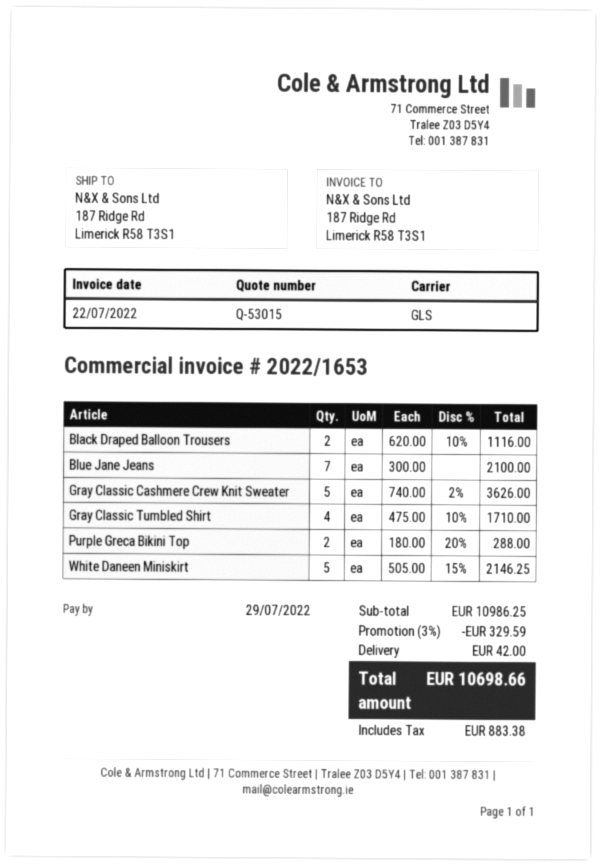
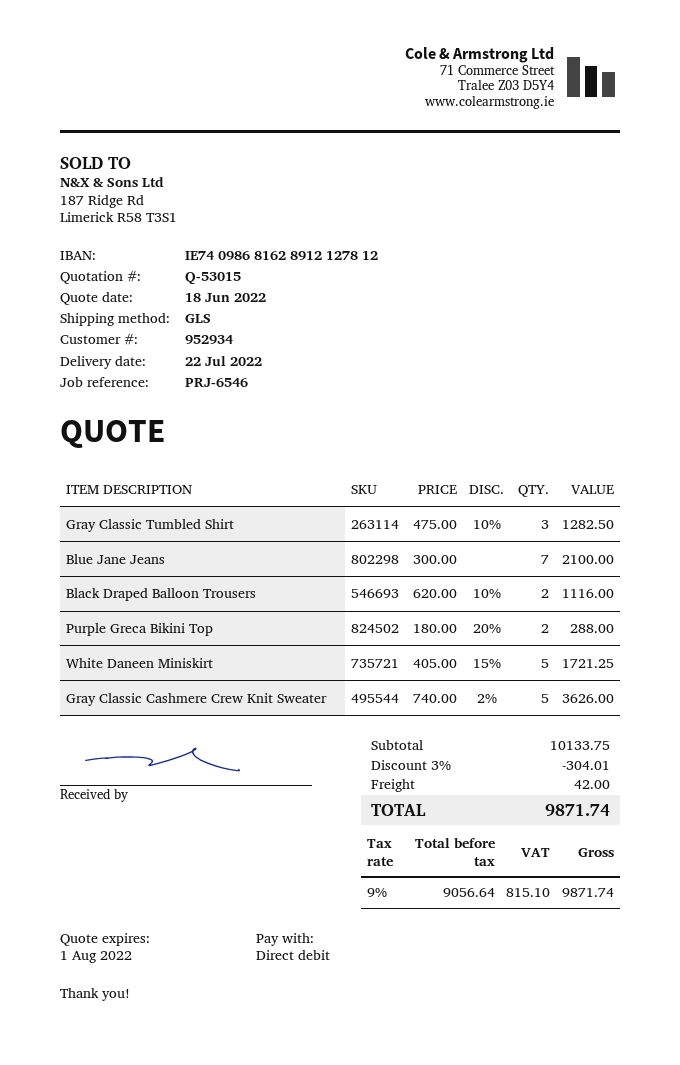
Gray Classic Tumbled Shirt: 4 x 475.00 - 10% = 1710.00 -> 3 x 475.00 - 10% = 1282.50
White Daneen Miniskirt: 5 x 505.00 - 15% = 2146.25 -> 5 x 405.00 - 15% = 1721.25
subtotal: 10986.25 -> 10133.75
discount: 3% = 329.59 -> 3% = 304.01
tax: 883.38 -> 815.10
total: 10698.66 -> 9871.74

